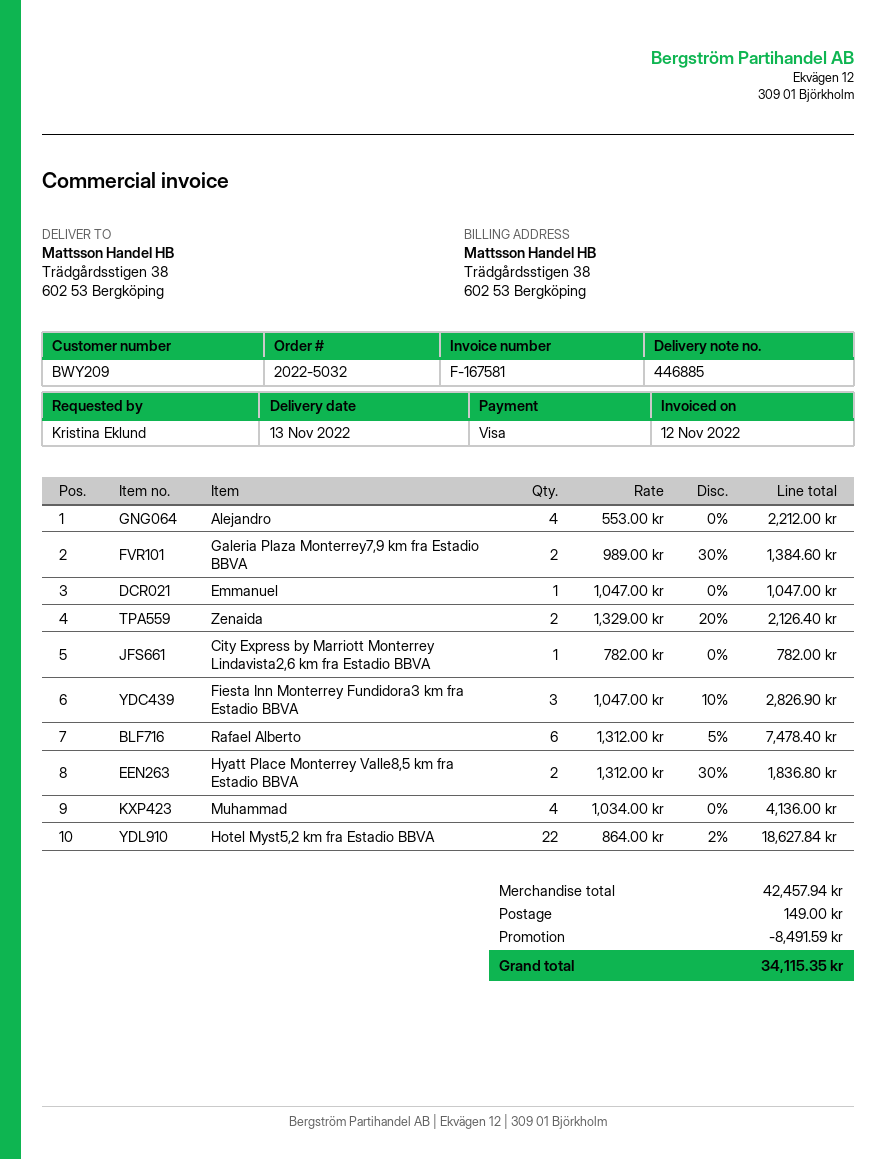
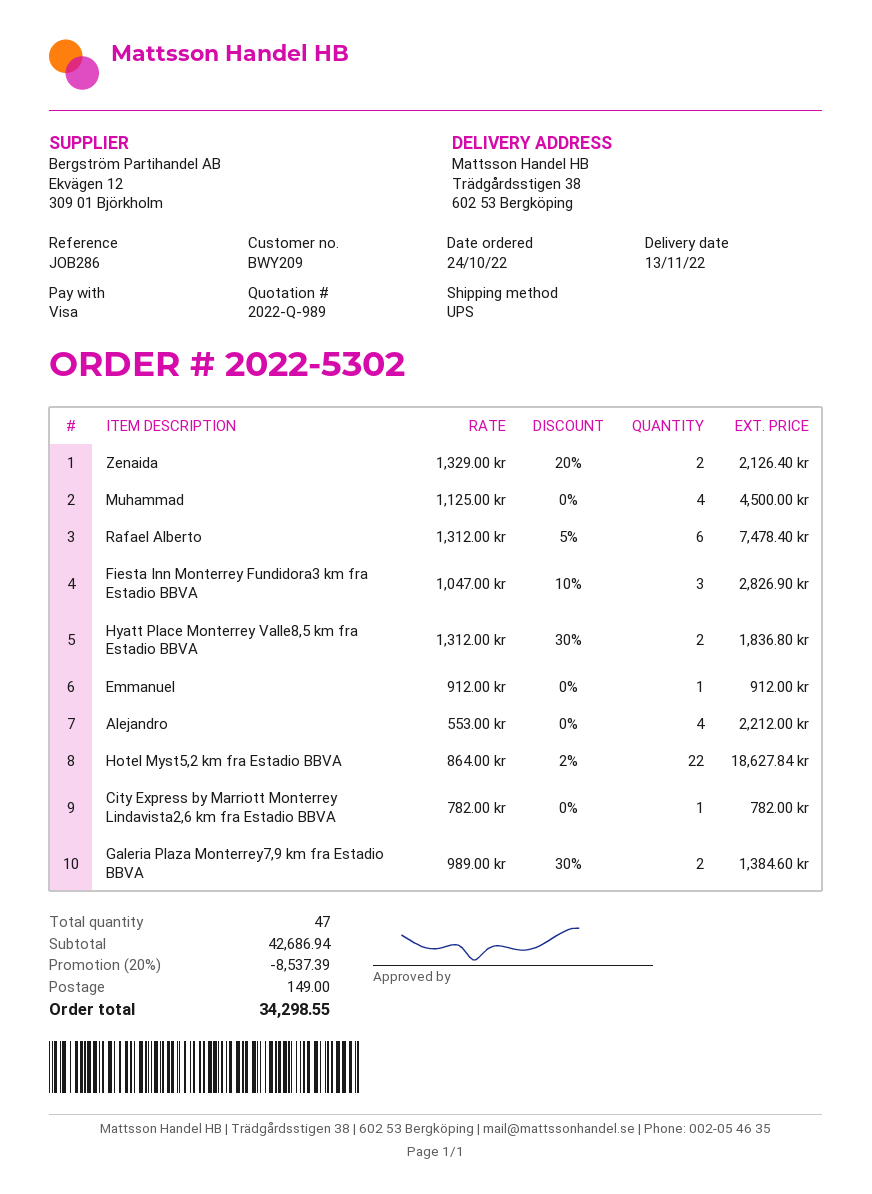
order number: 2022-5032 -> 2022-5302
Emmanuel: 1 x 1047.00 = 1047.00 -> 1 x 912.00 = 912.00
Muhammad: 4 x 1034.00 = 4136.00 -> 4 x 1125.00 = 4500.00
subtotal: 42457.94 -> 42686.94
discount: 8491.59 -> 8537.39
total: 34115.35 -> 34298.55

